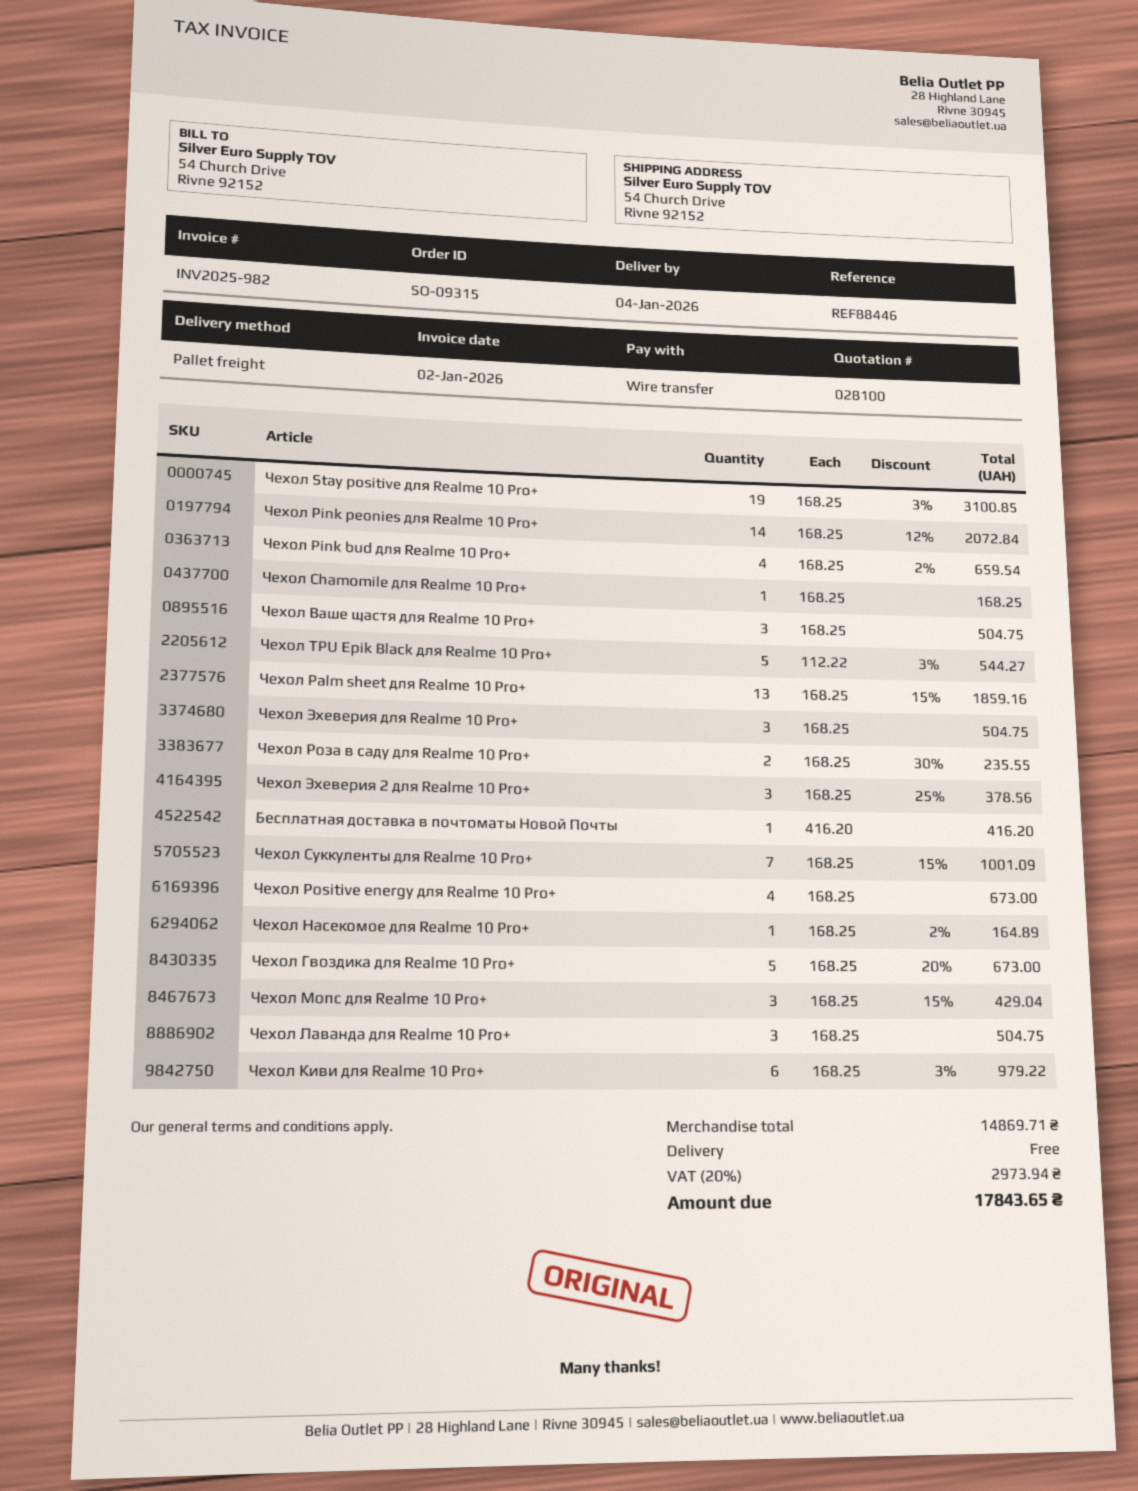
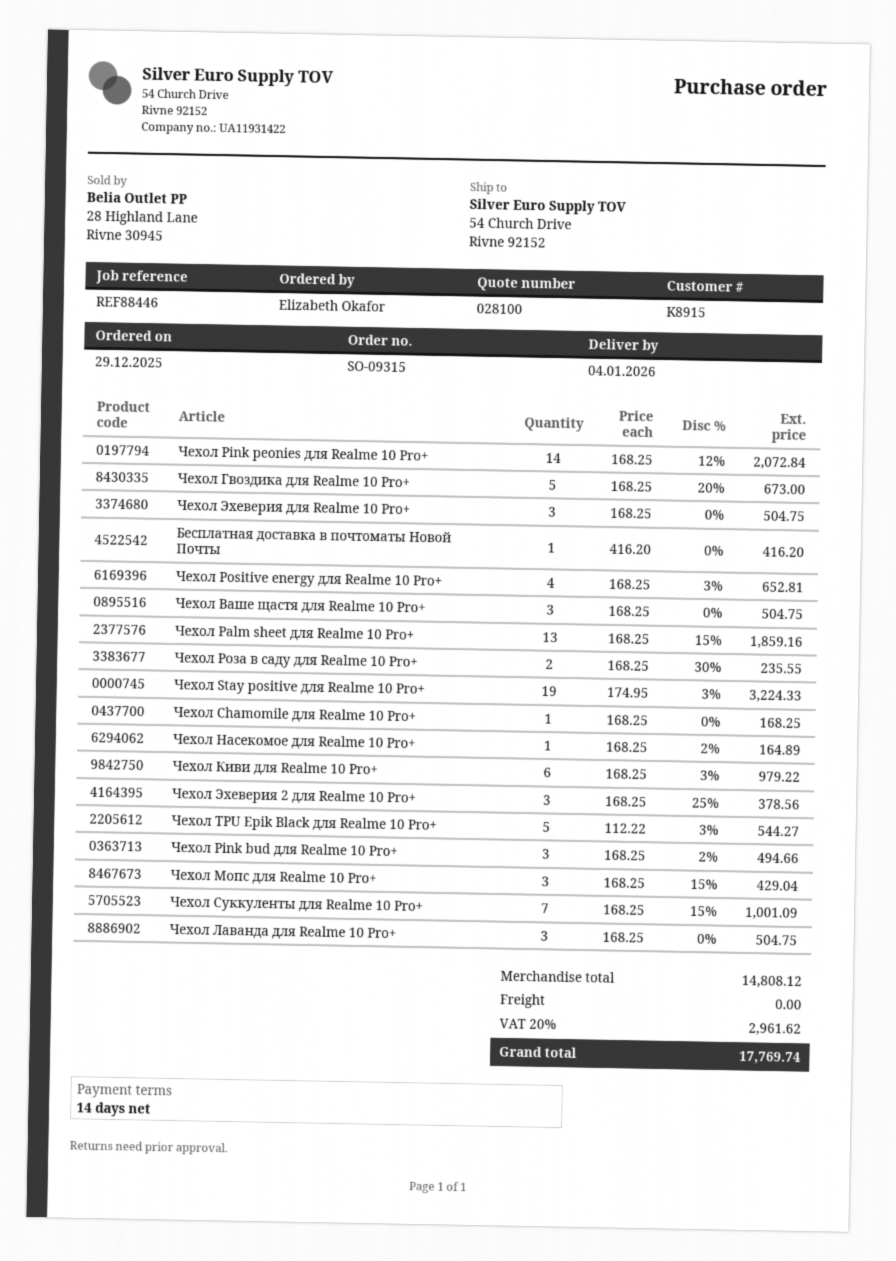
Чехол Stay positive для Realme 10 Pro+: 19 x 168.25 - 3% = 3100.85 -> 19 x 174.95 - 3% = 3224.33
Чехол Pink bud для Realme 10 Pro+: 4 x 168.25 - 2% = 659.54 -> 3 x 168.25 - 2% = 494.66
Чехол Positive energy для Realme 10 Pro+: 4 x 168.25 = 673.00 -> 4 x 168.25 - 3% = 652.81
subtotal: 14869.71 -> 14808.12
tax: 20% = 2973.94 -> 20% = 2961.62
total: 17843.65 -> 17769.74

